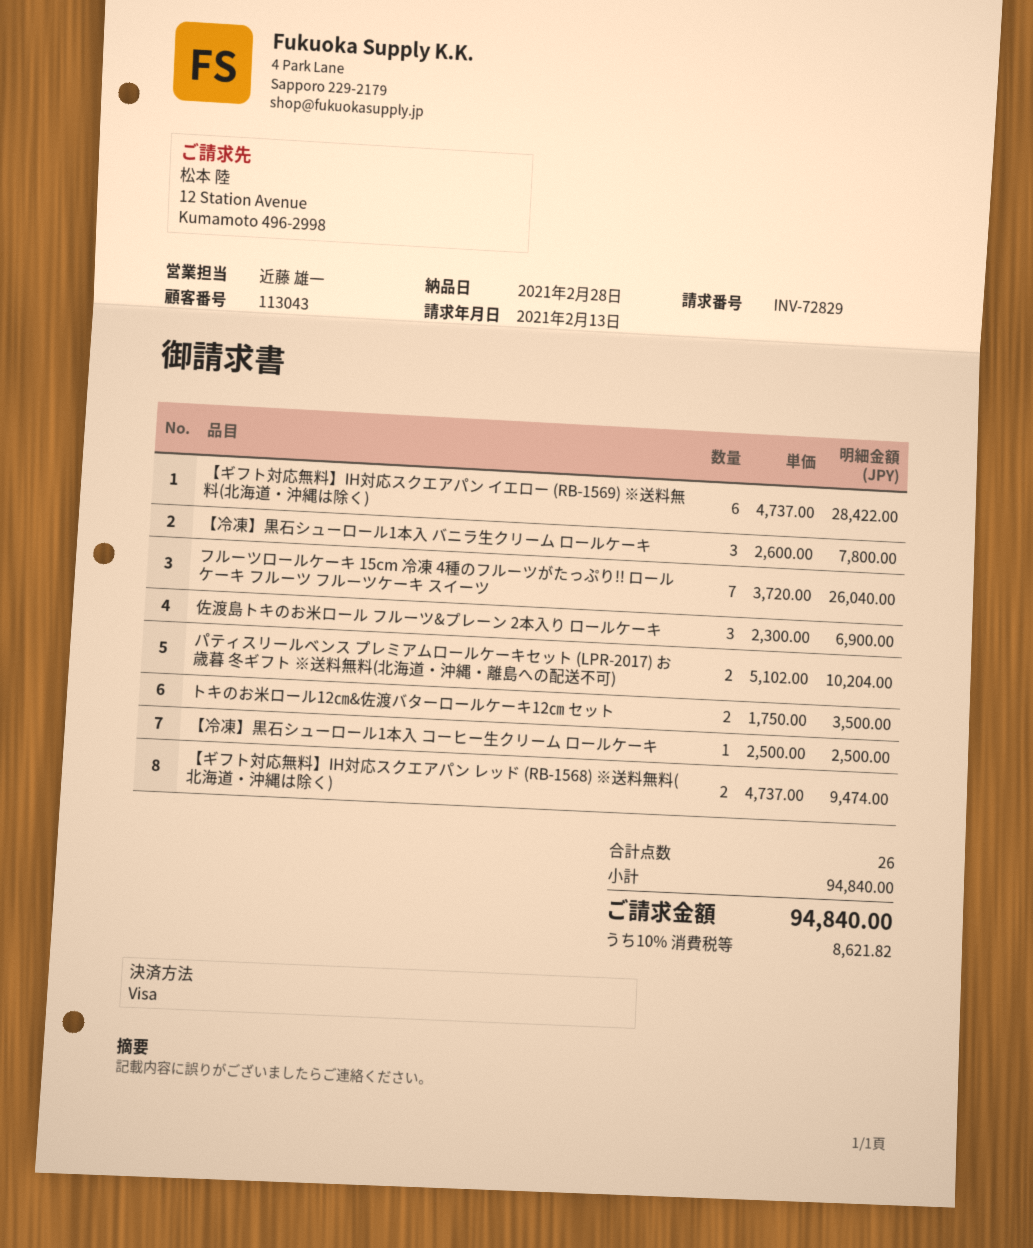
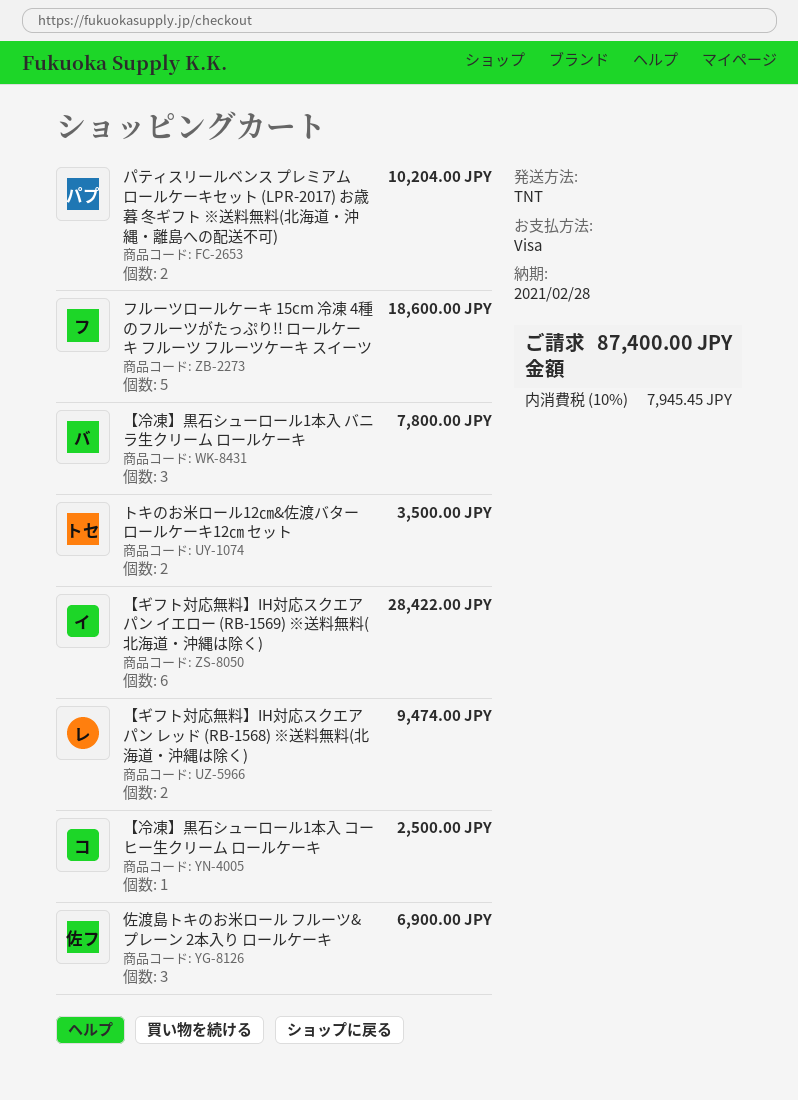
フルーツロールケーキ 15cm 冷凍 4種のフルーツがたっぷり!! ロールケーキ フルーツ フルーツケーキ スイーツ: 7 for 26040.00 -> 5 for 18600.00
tax: 10% = 8621.82 -> 10% = 7945.45
total: 94840.00 -> 87400.00

